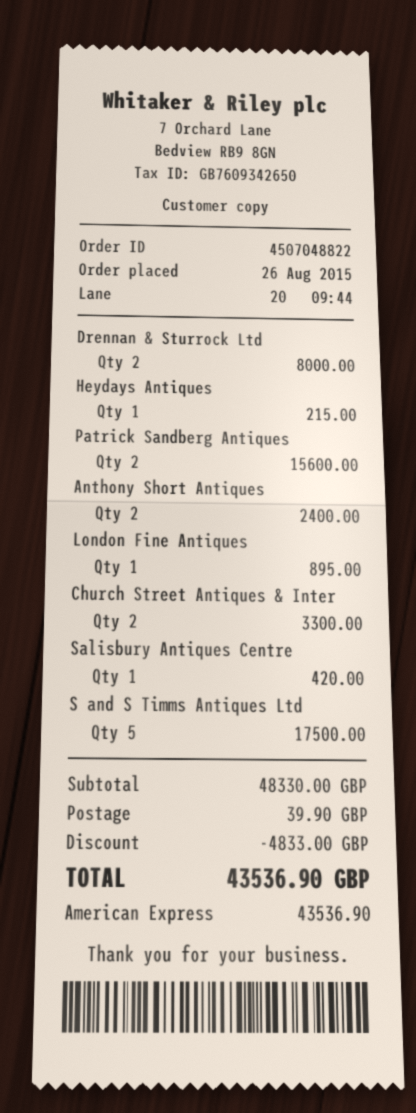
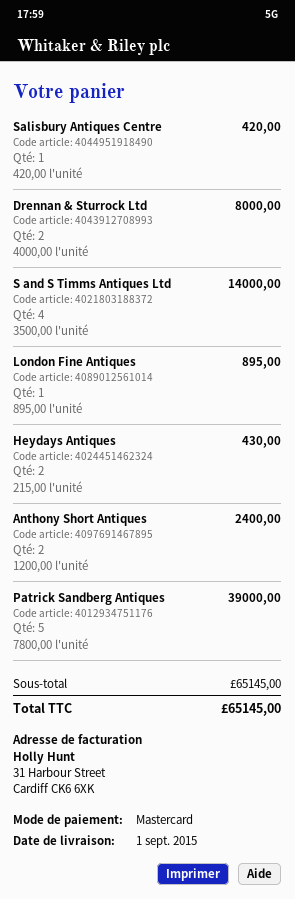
payment method: American Express -> Mastercard
Heydays Antiques: 1 for 215.00 -> 2 for 430.00
Patrick Sandberg Antiques: 2 for 15600.00 -> 5 for 39000.00
Church Street Antiques & Inter: 2 for 3300.00 -> none
S and S Timms Antiques Ltd: 5 for 17500.00 -> 4 for 14000.00
subtotal: 48330.00 -> 65145.00
discount: 4833.00 -> none
shipping: 39.90 -> none
total: 43536.90 -> 65145.00

